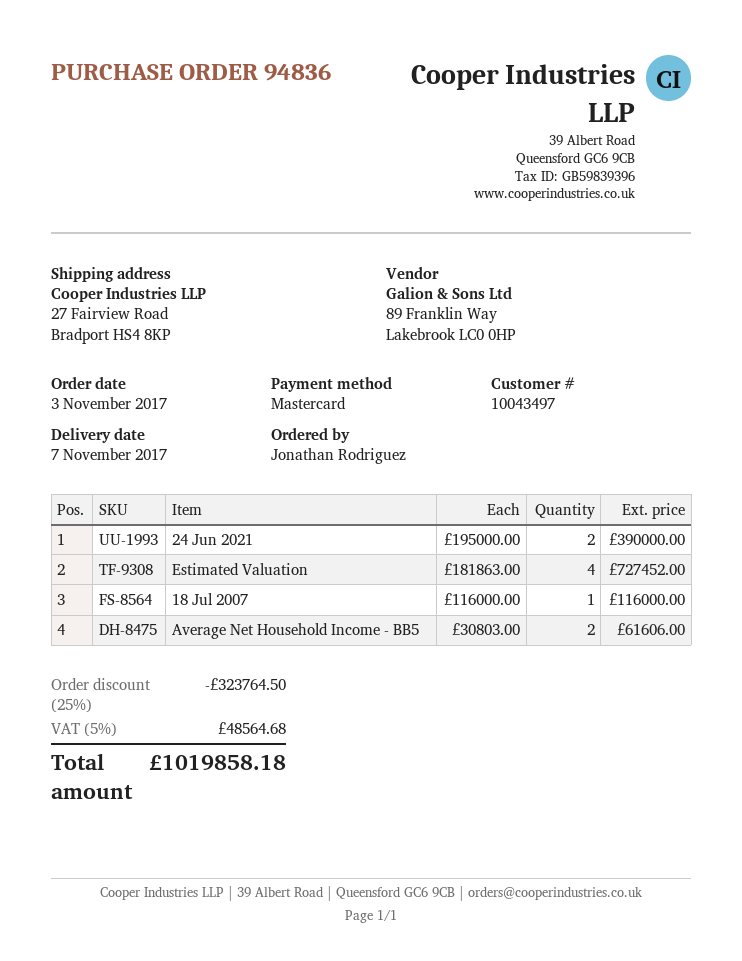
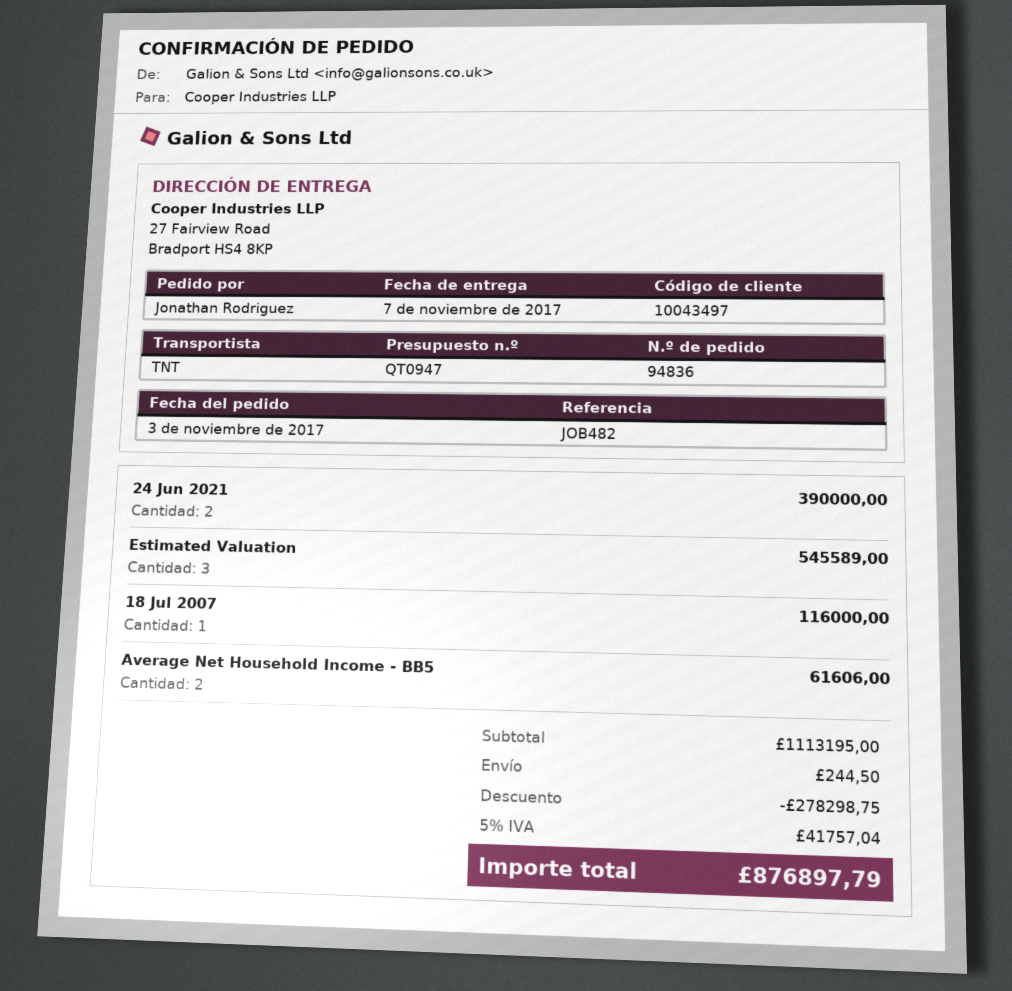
Estimated Valuation: 4 for 727452.00 -> 3 for 545589.00
discount: 323764.50 -> 278298.75
shipping: none -> 244.50
tax: 5% = 48564.68 -> 5% = 41757.04
total: 1019858.18 -> 876897.79

